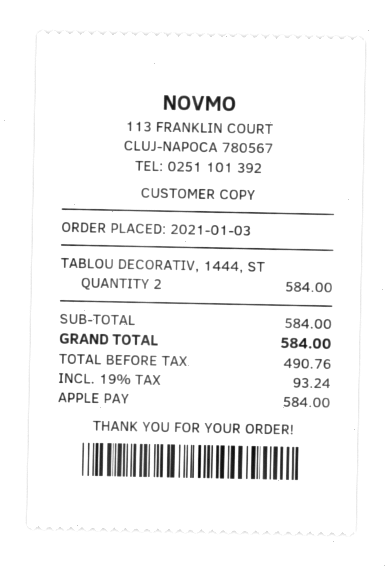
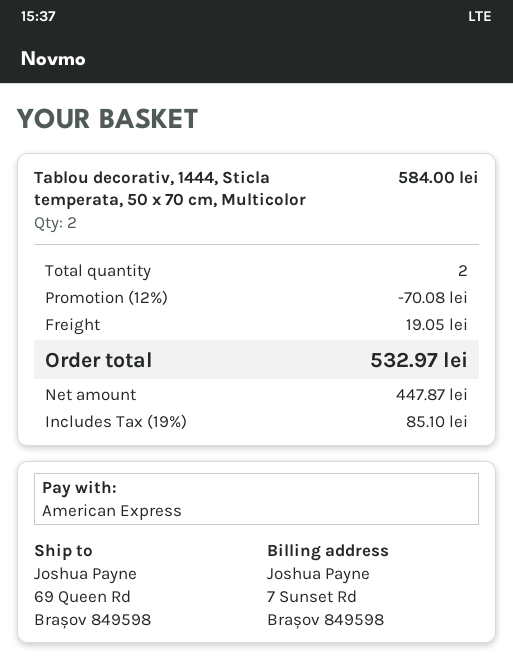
payment method: Apple Pay -> American Express
discount: none -> 12% = 70.08
shipping: none -> 19.05
net: 490.76 -> 447.87
tax: 19% = 93.24 -> 19% = 85.10
total: 584.00 -> 532.97

